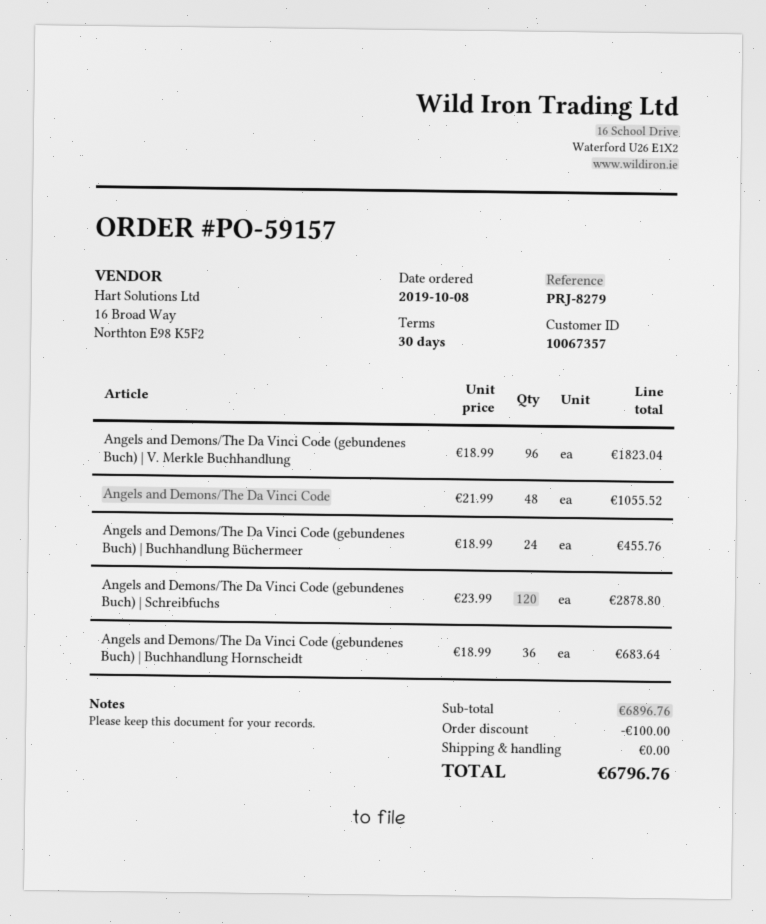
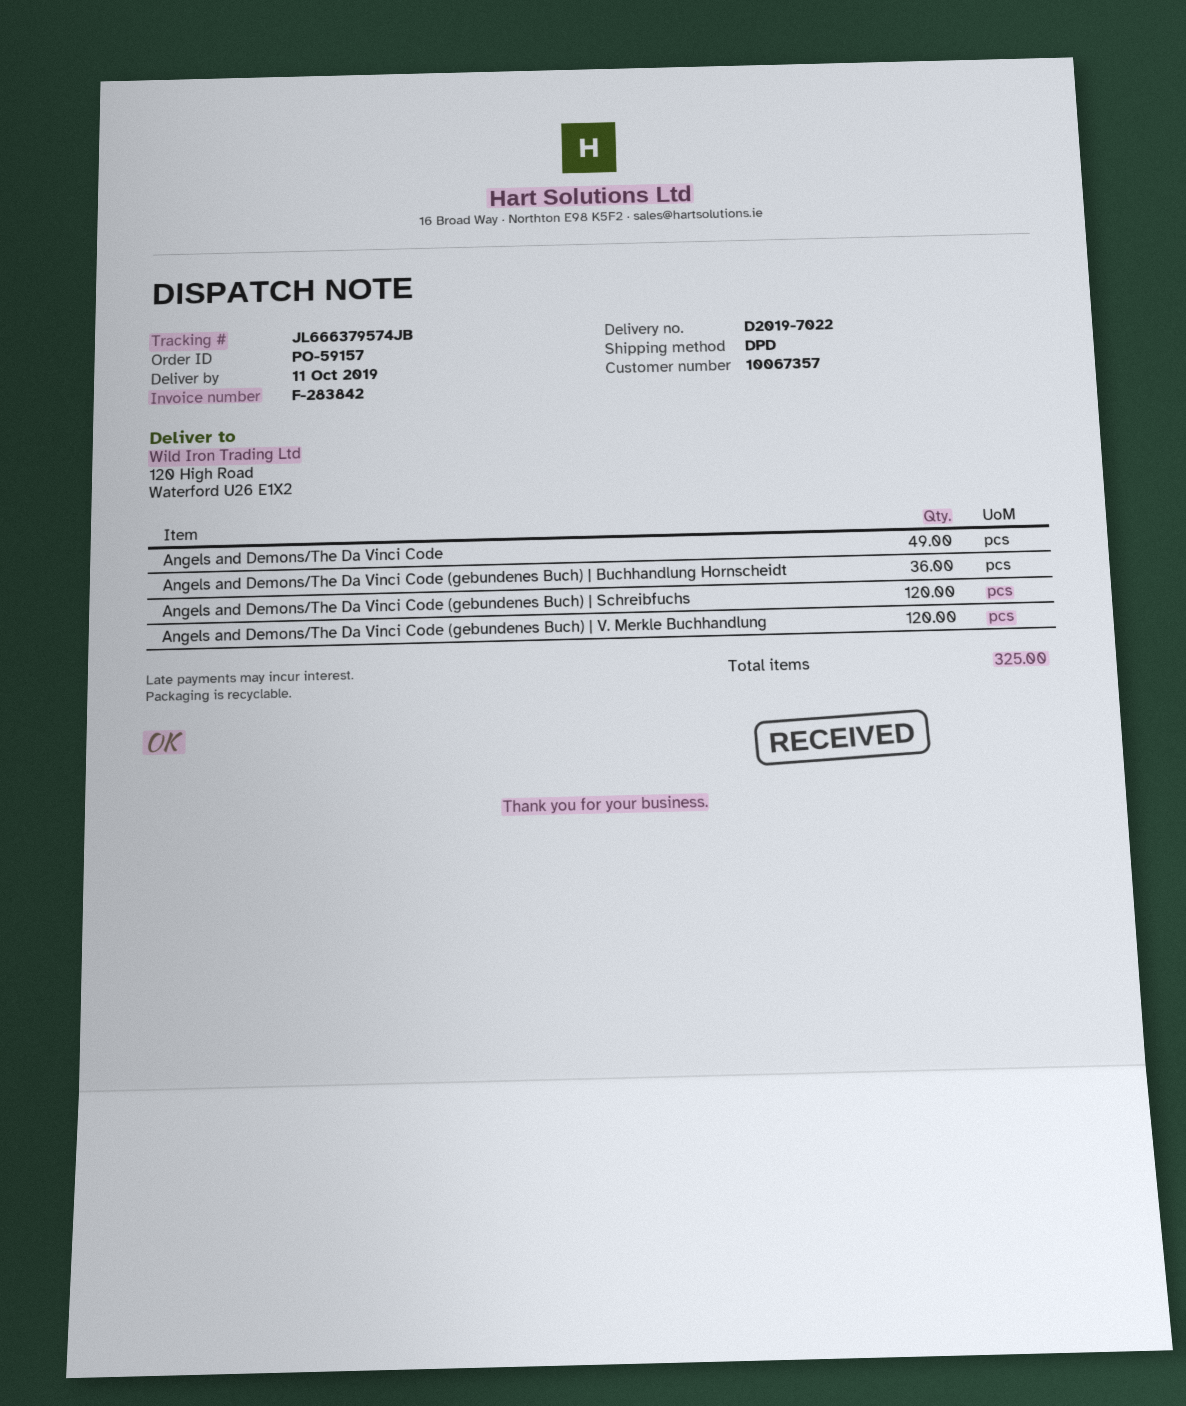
Angels and Demons/The Da Vinci Code (gebundenes Buch) | V. Merkle Buchhandlung: 96 -> 120
Angels and Demons/The Da Vinci Code: 48 -> 49
Angels and Demons/The Da Vinci Code (gebundenes Buch) | Buchhandlung Büchermeer: 24 -> none

